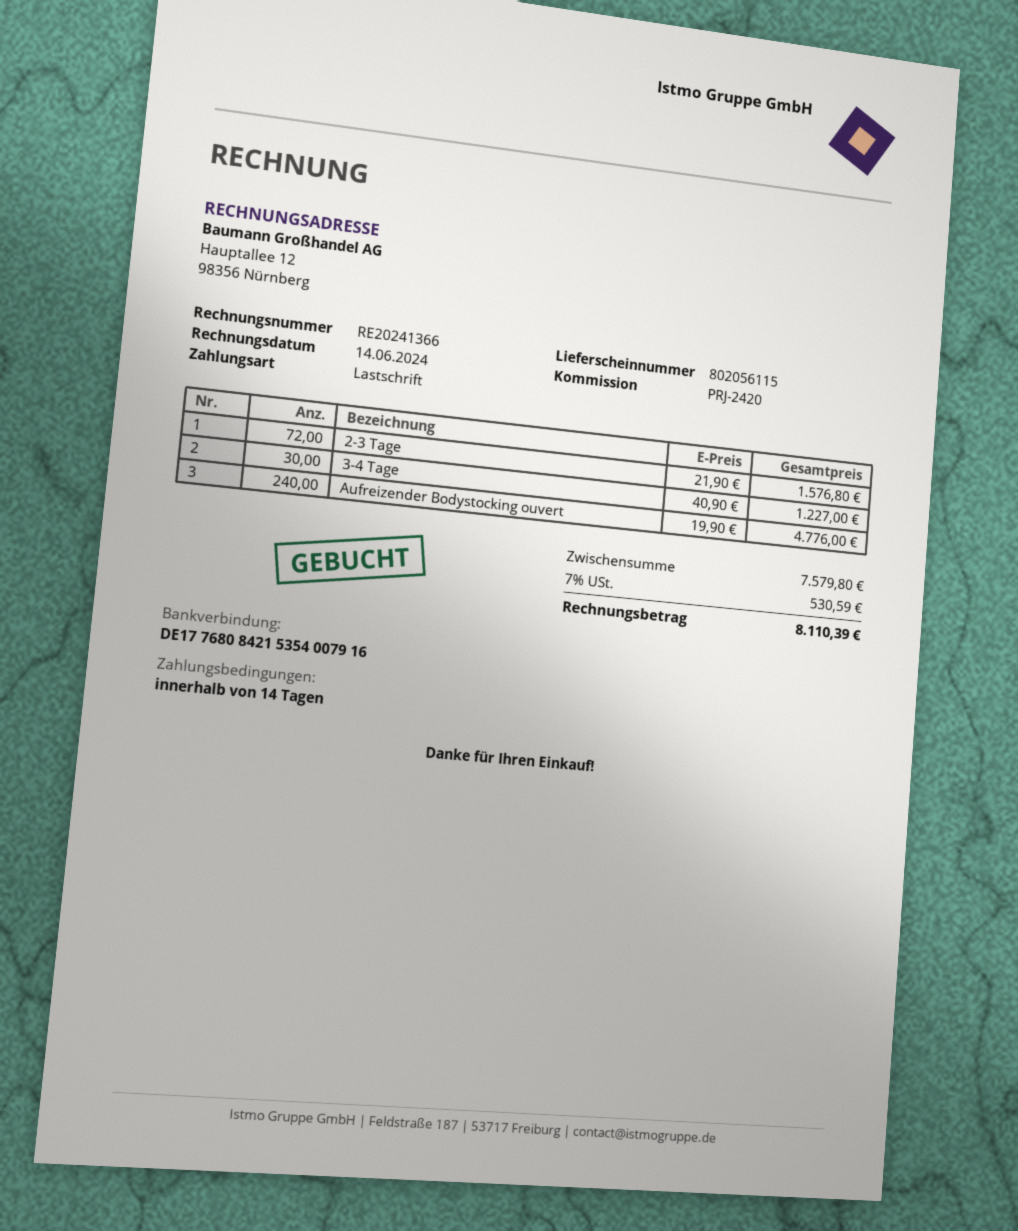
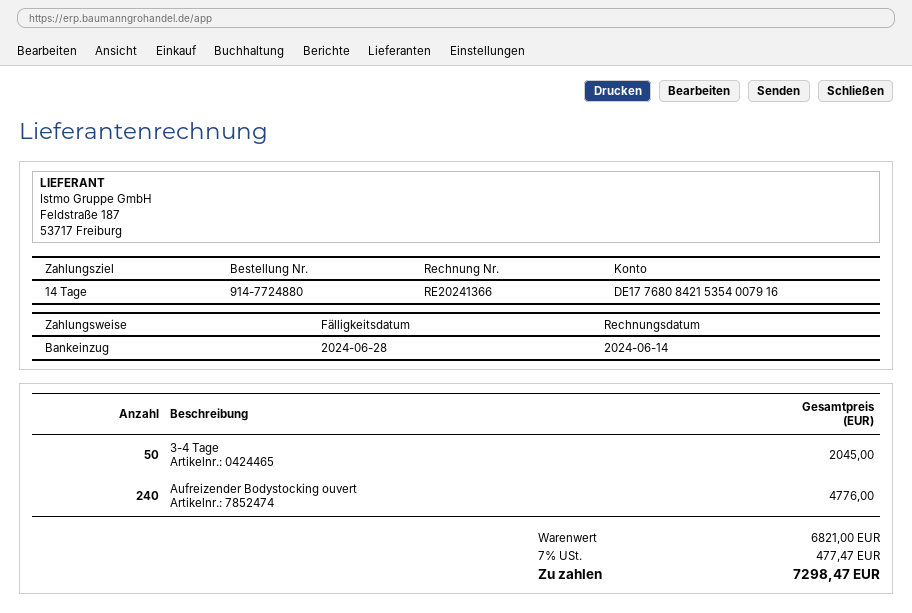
2-3 Tage: 72 for 1576.80 -> none
3-4 Tage: 30 for 1227.00 -> 50 for 2045.00
subtotal: 7579.80 -> 6821.00
tax: 7% = 530.59 -> 7% = 477.47
total: 8110.39 -> 7298.47

